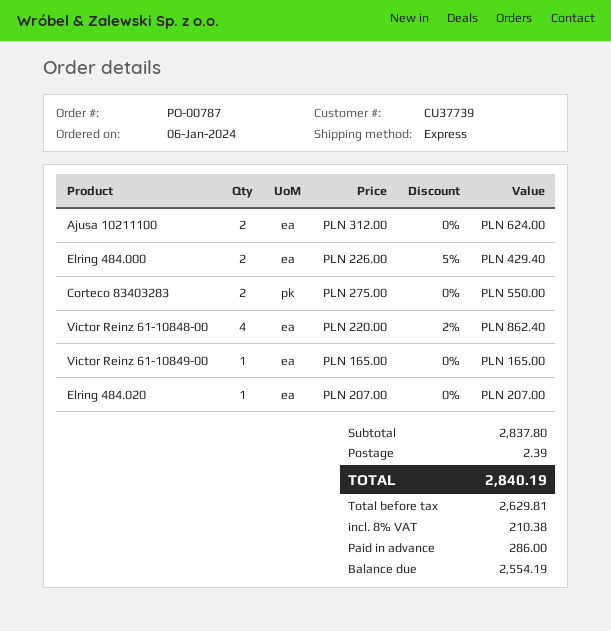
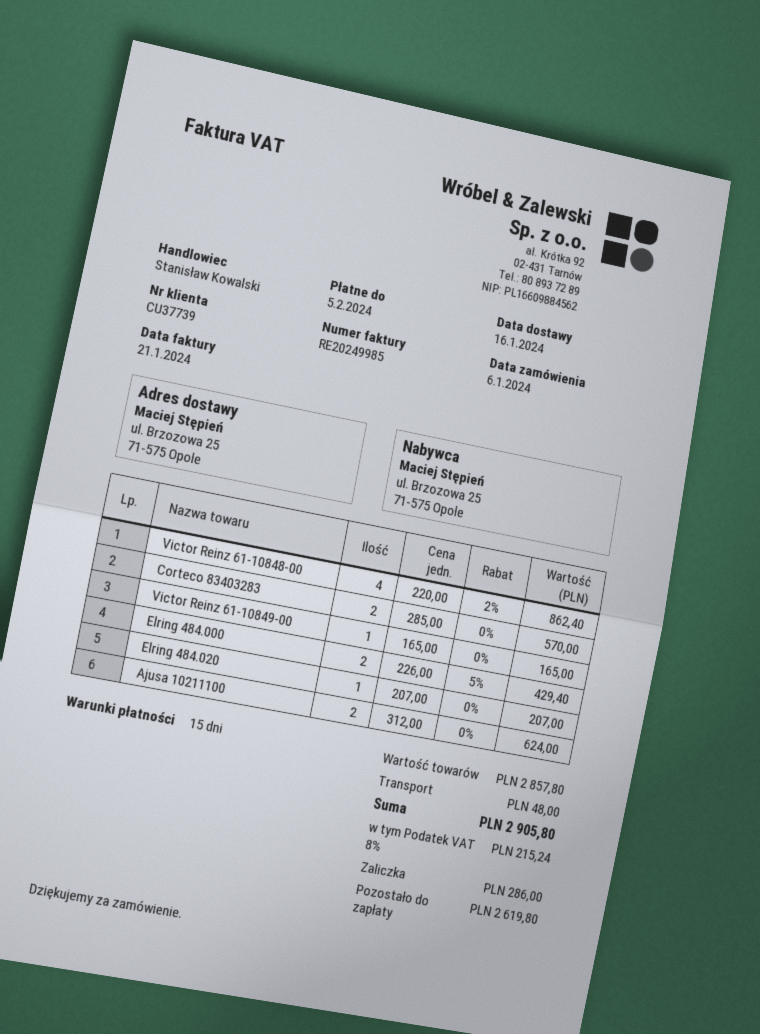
Corteco 83403283: 2 x 275.00 = 550.00 -> 2 x 285.00 = 570.00
subtotal: 2837.80 -> 2857.80
shipping: 2.39 -> 48.00
tax: 8% = 210.38 -> 8% = 215.24
total: 2840.19 -> 2905.80
balance: 2554.19 -> 2619.80

